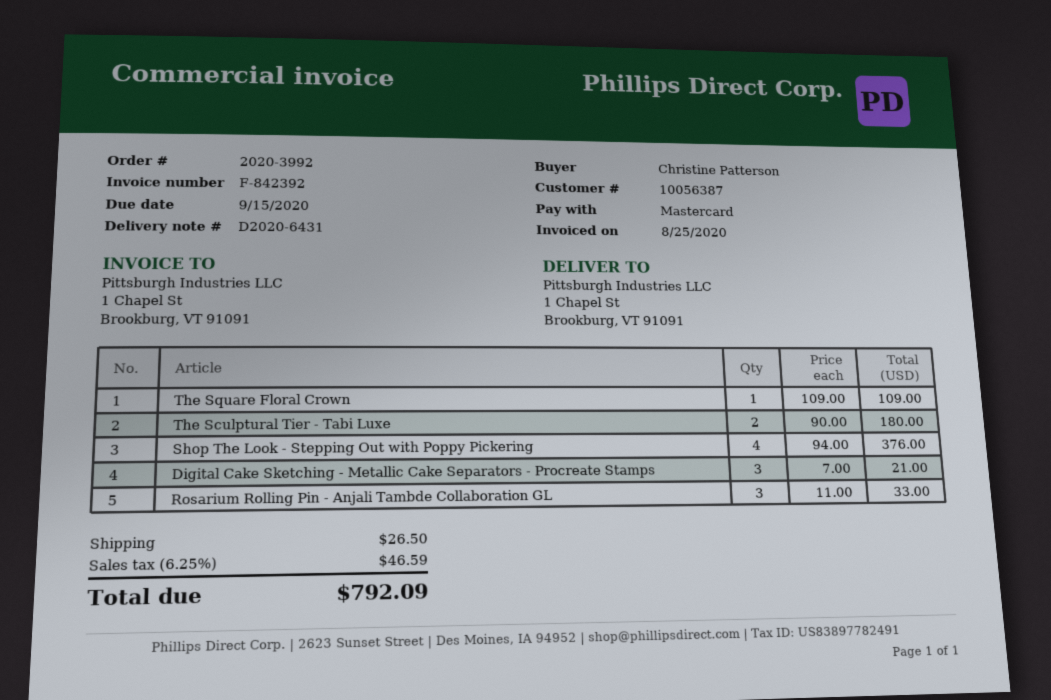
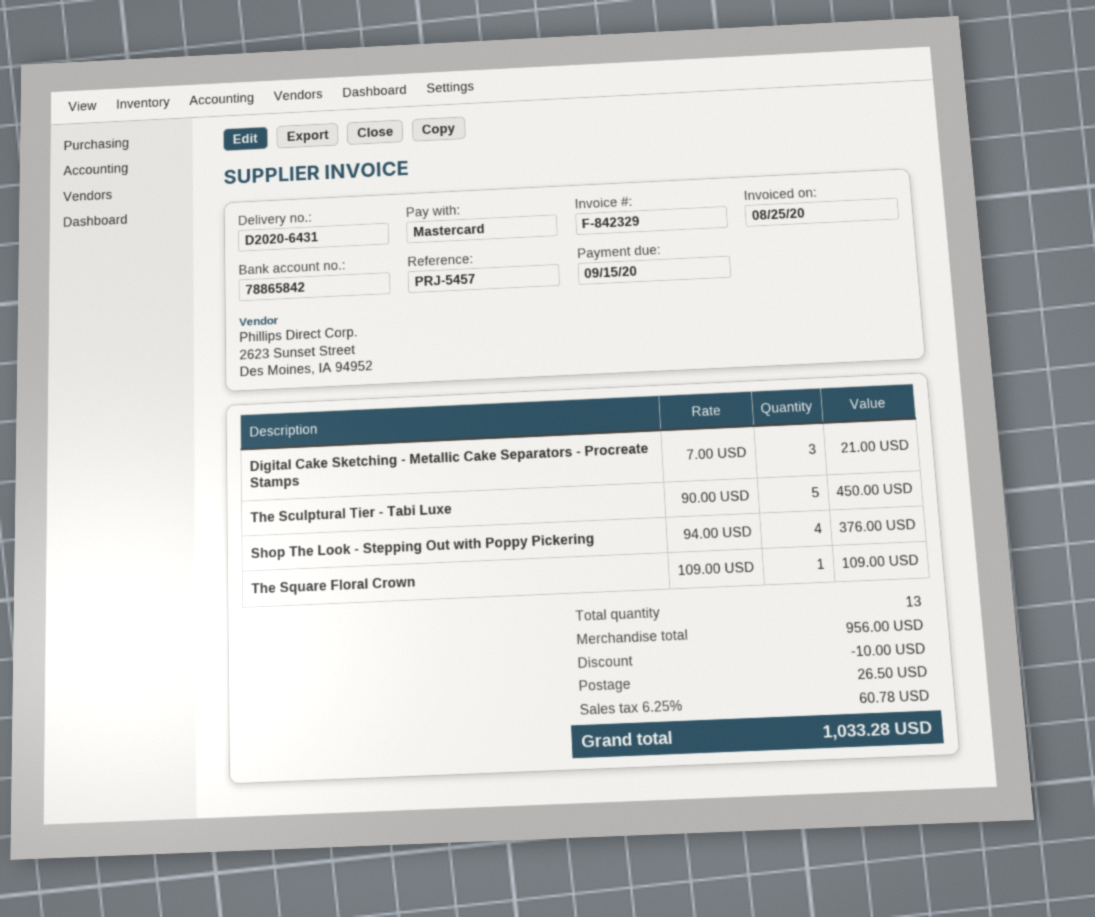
invoice number: F-842392 -> F-842329
The Sculptural Tier - Tabi Luxe: 2 x 90.00 = 180.00 -> 5 x 90.00 = 450.00
Rosarium Rolling Pin - Anjali Tambde Collaboration GL: 3 x 11.00 = 33.00 -> none
discount: none -> 10.00
tax: 6.25% = 46.59 -> 6.25% = 60.78
total: 792.09 -> 1033.28

